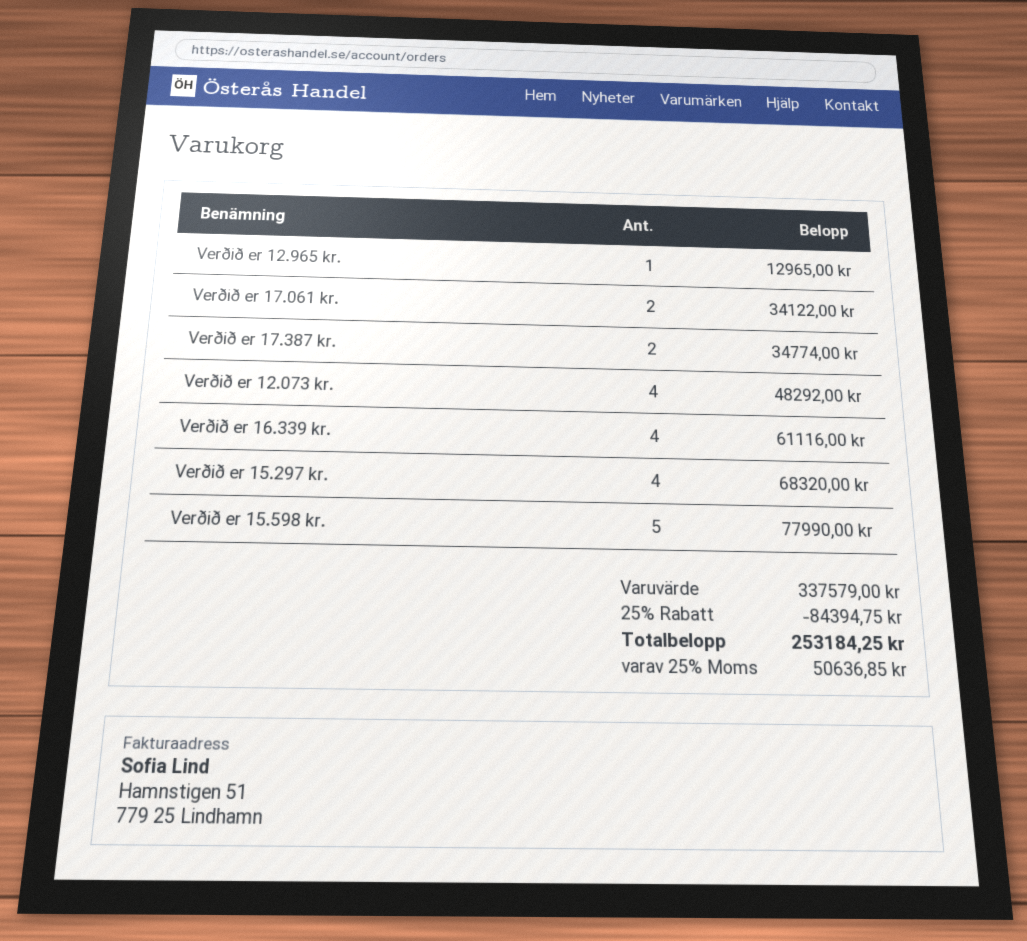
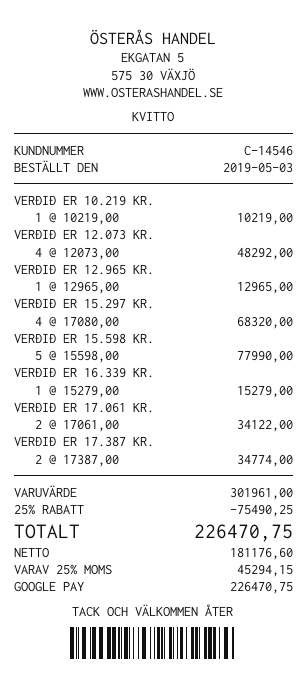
Verðið er 16.339 kr.: 4 for 61116.00 -> 1 for 15279.00
VERÐIÐ ER 10.219 KR.: none -> 1 for 10219.00
subtotal: 337579.00 -> 301961.00
discount: 25% = 84394.75 -> 25% = 75490.25
tax: 25% = 50636.85 -> 25% = 45294.15
total: 253184.25 -> 226470.75

